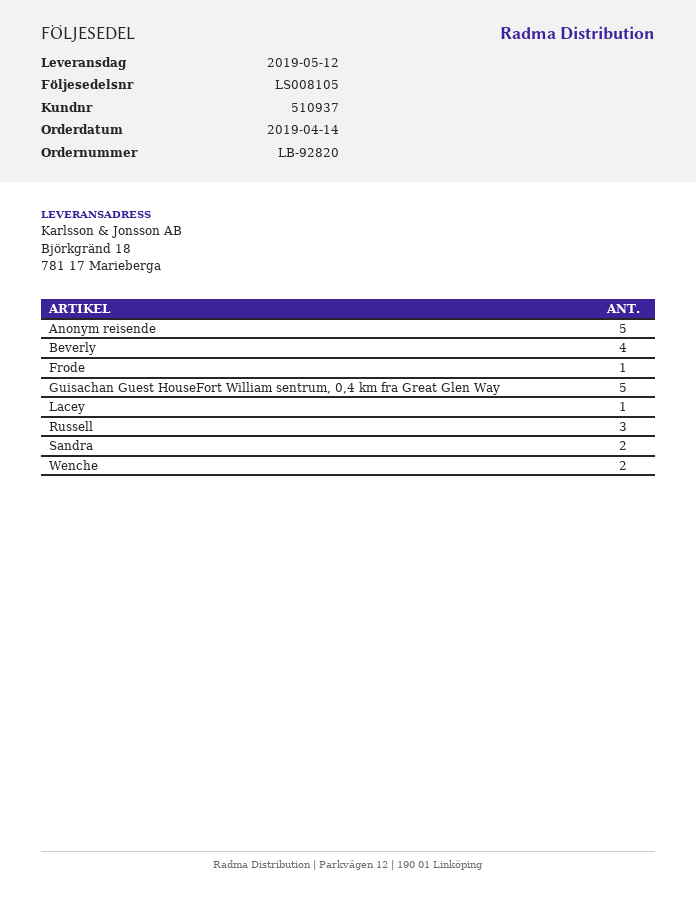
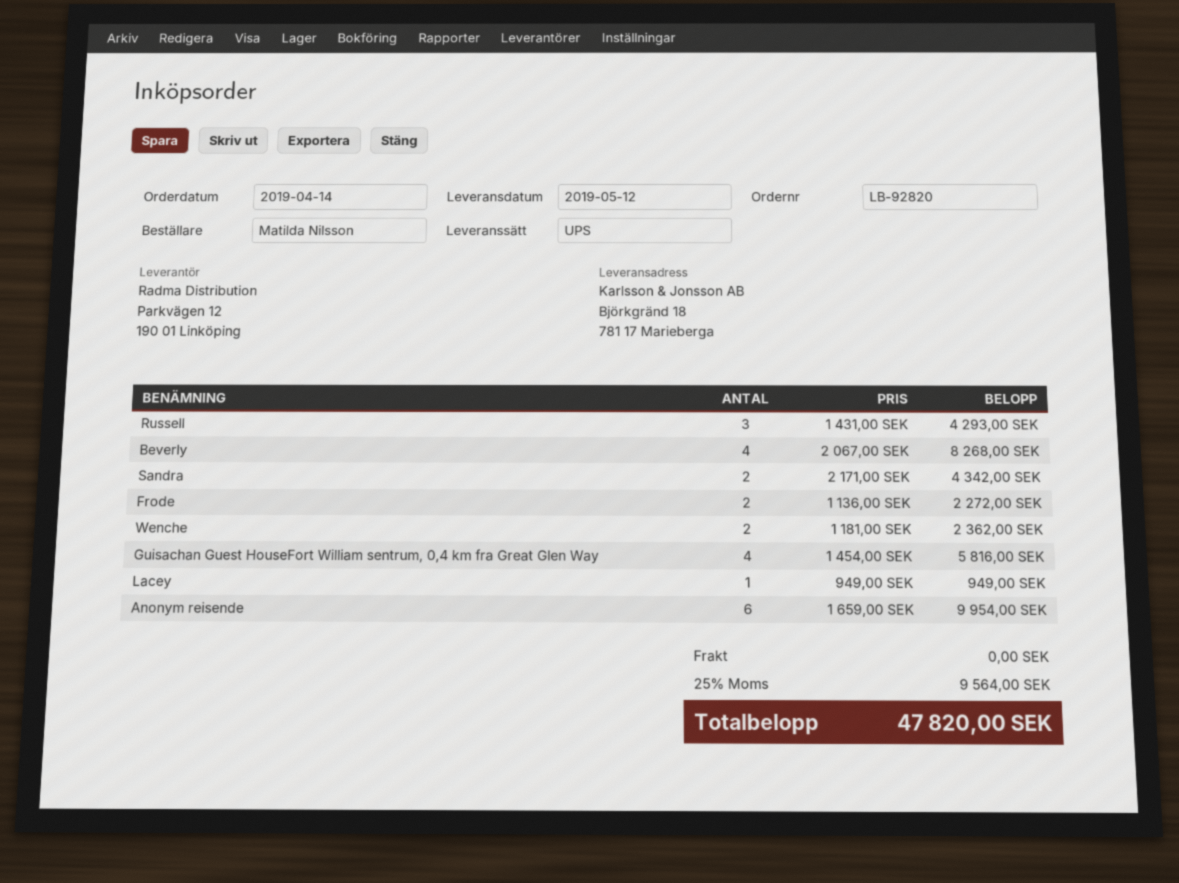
Anonym reisende: 5 -> 6
Frode: 1 -> 2
Guisachan Guest HouseFort William sentrum, 0,4 km fra Great Glen Way: 5 -> 4

